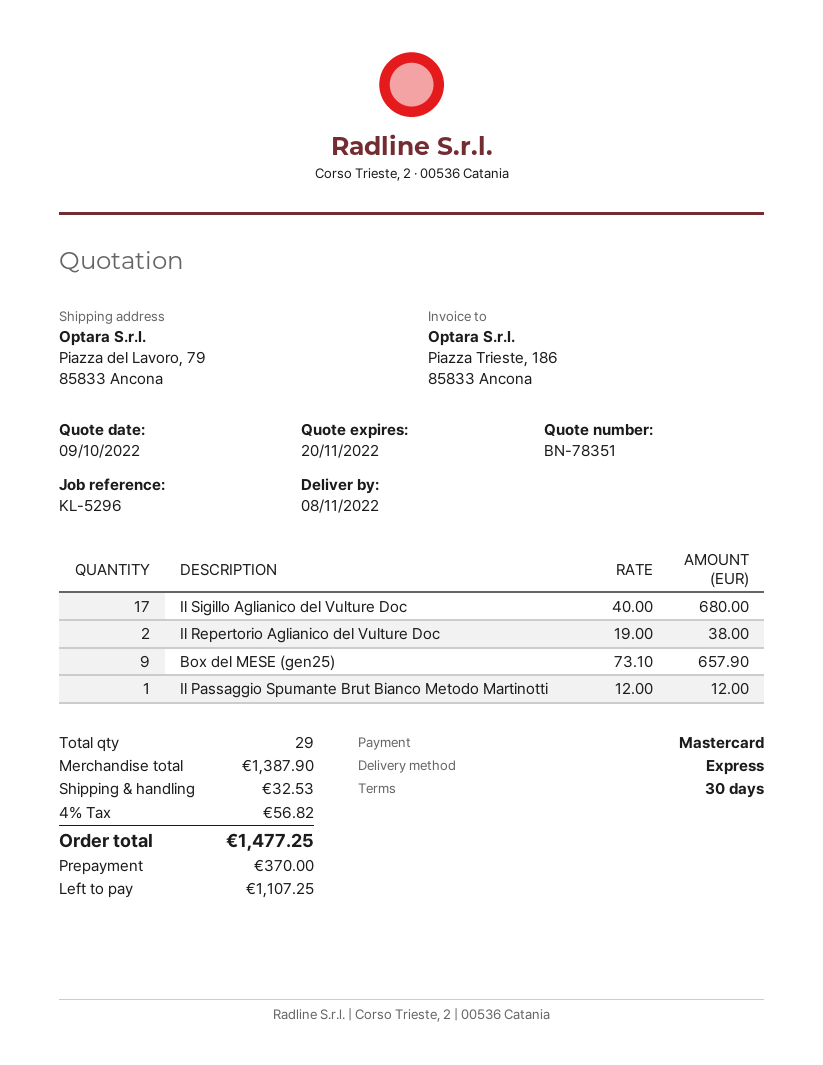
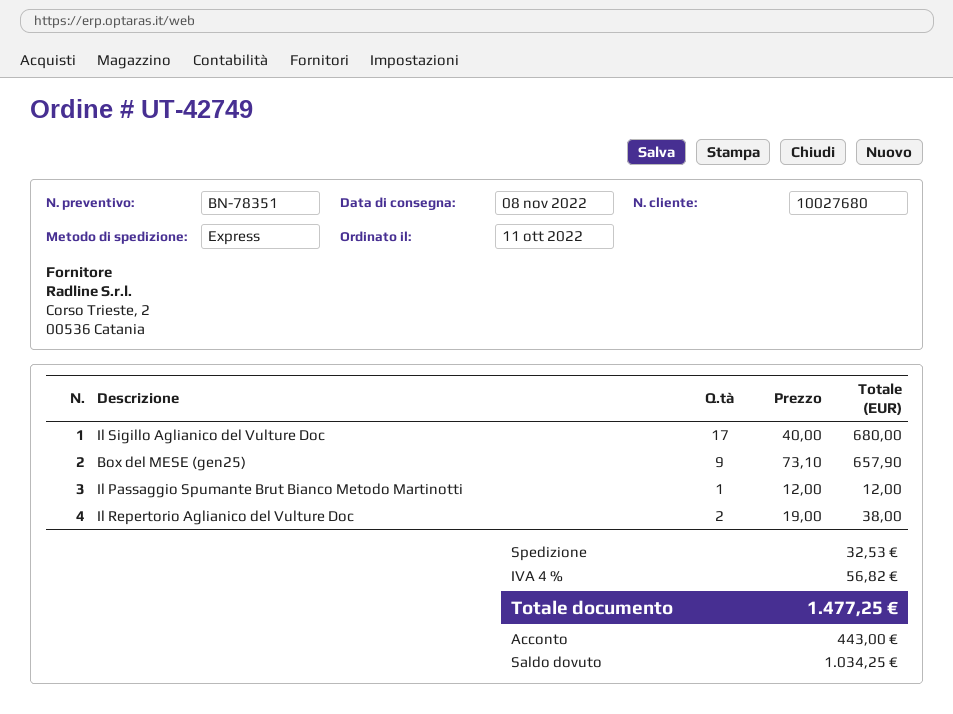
deposit: 370.00 -> 443.00
balance: 1107.25 -> 1034.25

